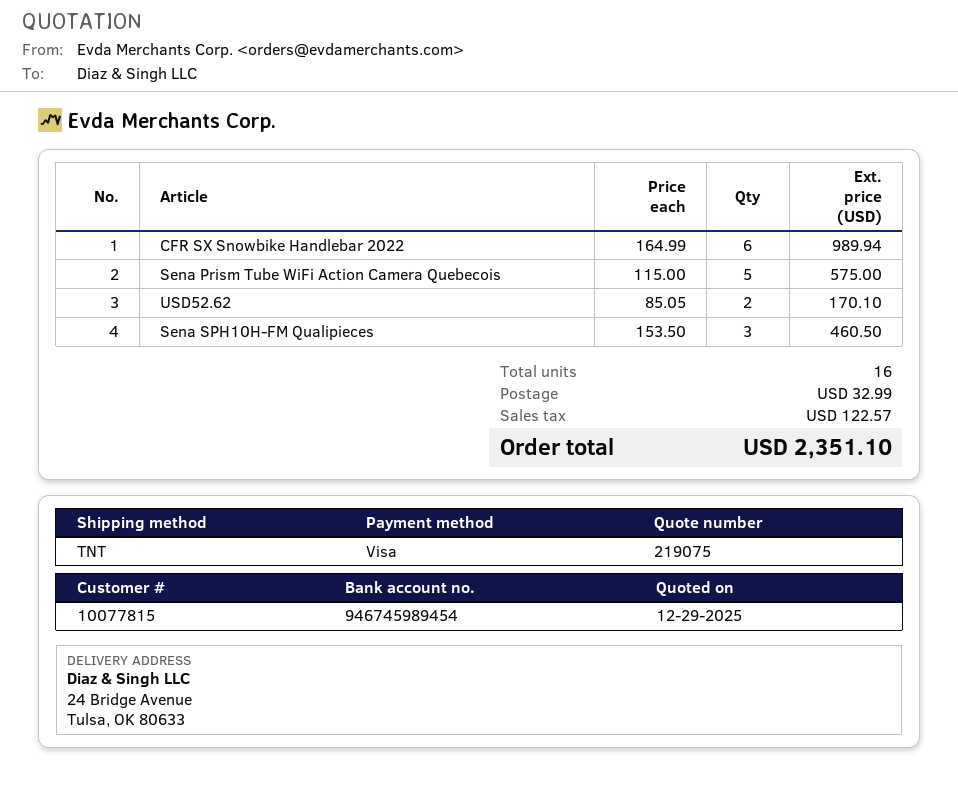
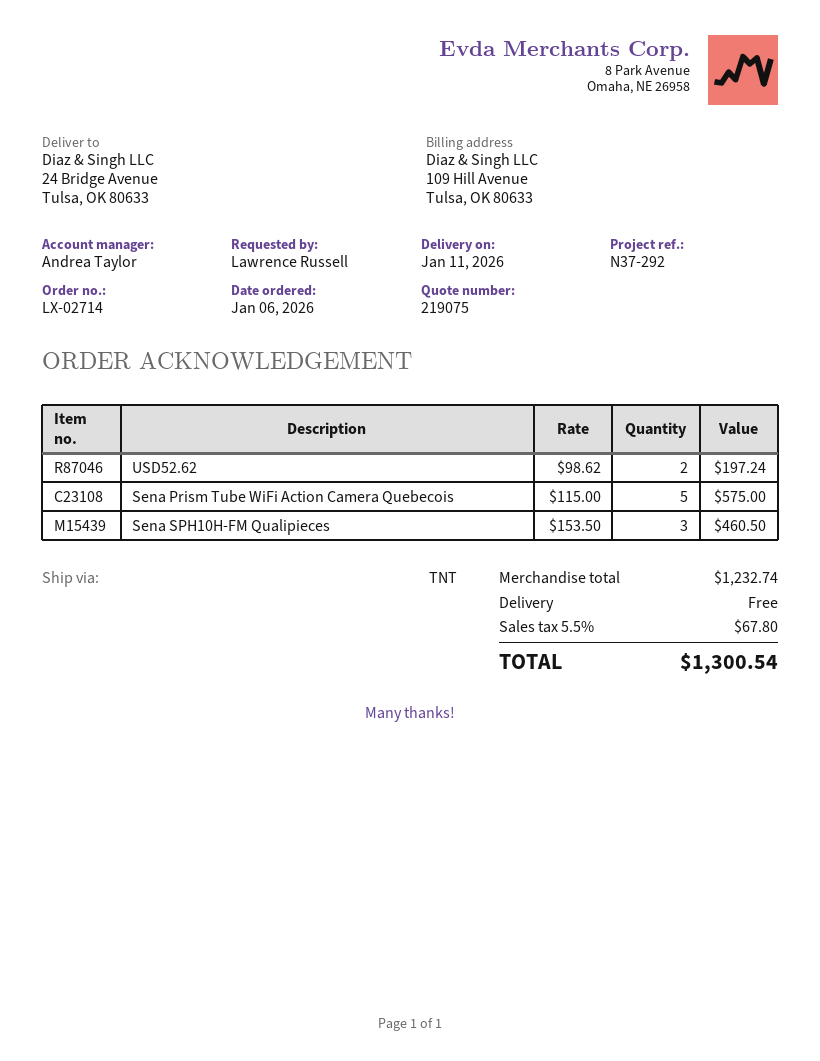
CFR SX Snowbike Handlebar 2022: 6 x 164.99 = 989.94 -> none
USD52.62: 2 x 85.05 = 170.10 -> 2 x 98.62 = 197.24
shipping: 32.99 -> 0.00
tax: 122.57 -> 67.80
total: 2351.10 -> 1300.54

